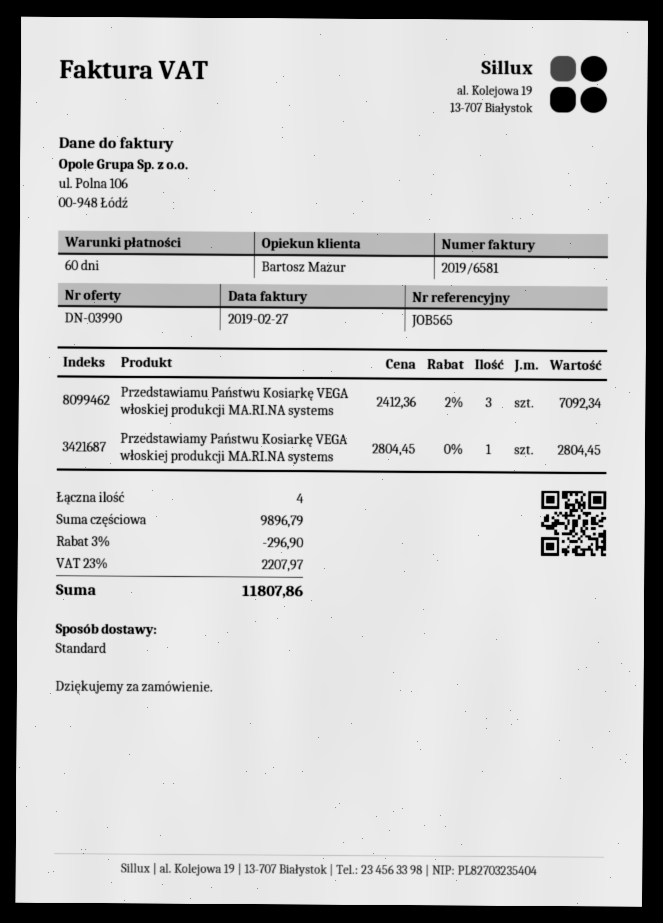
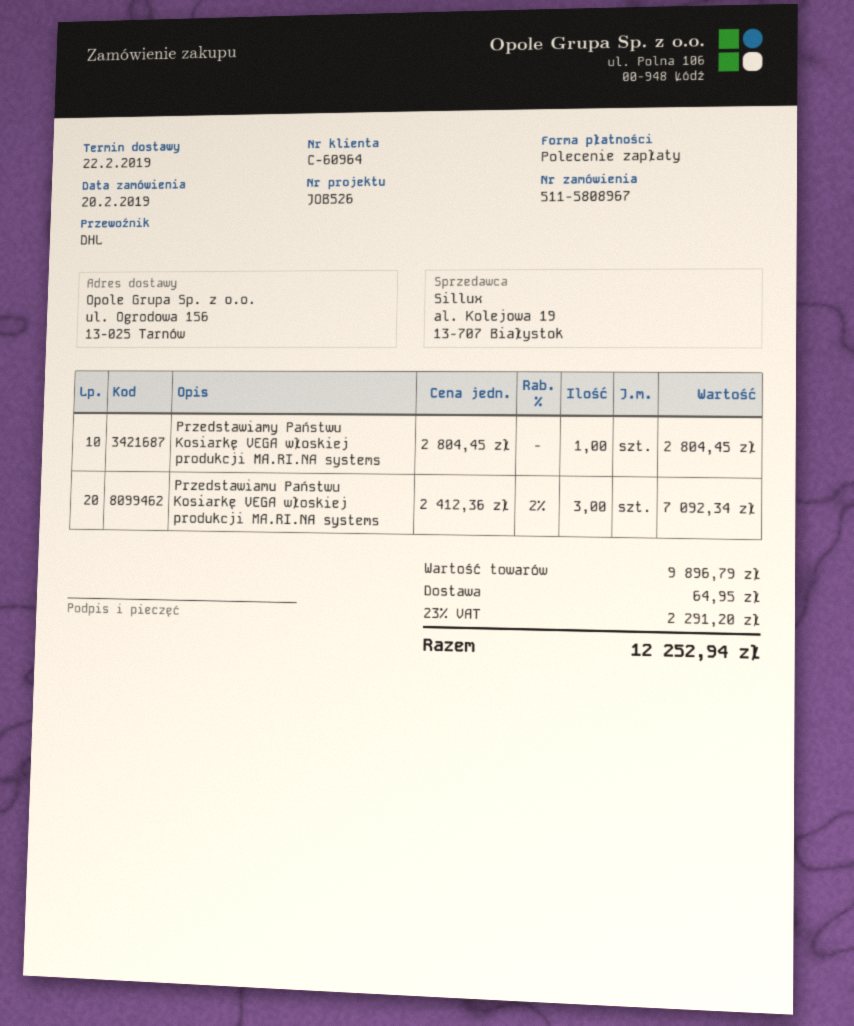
reference: JOB565 -> JOB526
shipping method: standard -> DHL
discount: 3% = 296.90 -> none
shipping: none -> 64.95
tax: 23% = 2207.97 -> 23% = 2291.20
total: 11807.86 -> 12252.94

